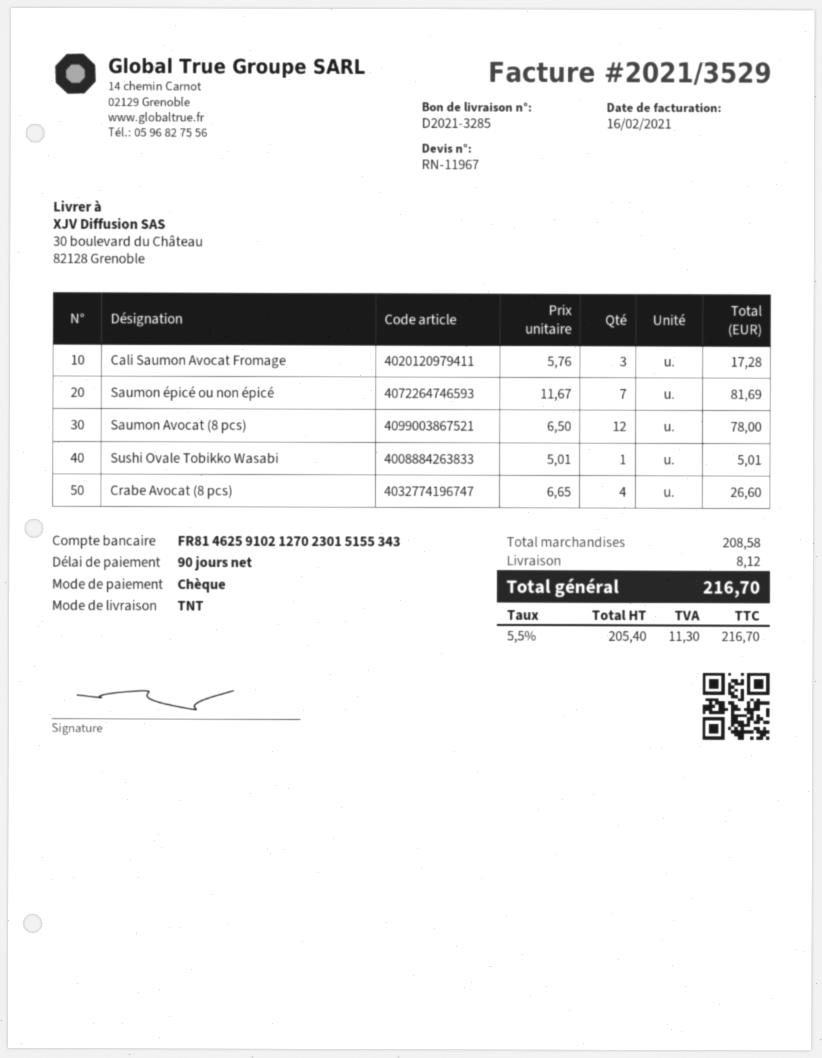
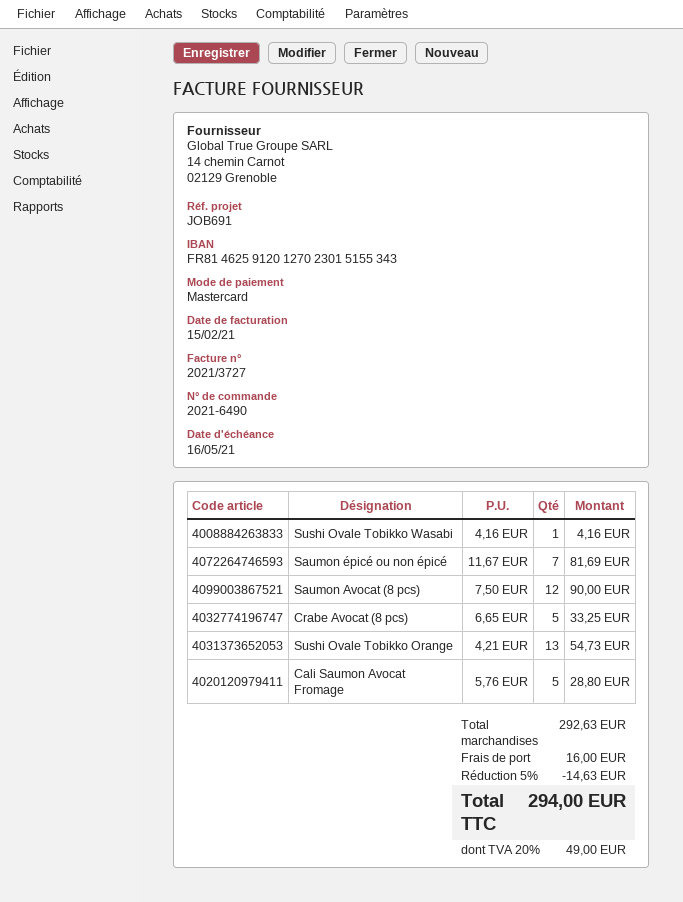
invoice number: 2021/3529 -> 2021/3727
invoice date: 2021-02-16 -> 2021-02-15
payment method: cheque -> Mastercard
bank account: FR8146259102127023015155343 -> FR8146259120127023015155343
Cali Saumon Avocat Fromage: 3 x 5.76 = 17.28 -> 5 x 5.76 = 28.80
Saumon Avocat (8 pcs): 12 x 6.50 = 78.00 -> 12 x 7.50 = 90.00
Sushi Ovale Tobikko Wasabi: 1 x 5.01 = 5.01 -> 1 x 4.16 = 4.16
Crabe Avocat (8 pcs): 4 x 6.65 = 26.60 -> 5 x 6.65 = 33.25
Sushi Ovale Tobikko Orange: none -> 13 x 4.21 = 54.73
subtotal: 208.58 -> 292.63
discount: none -> 5% = 14.63
shipping: 8.12 -> 16.00
tax: 5.5% = 11.30 -> 20% = 49.00
total: 216.70 -> 294.00

